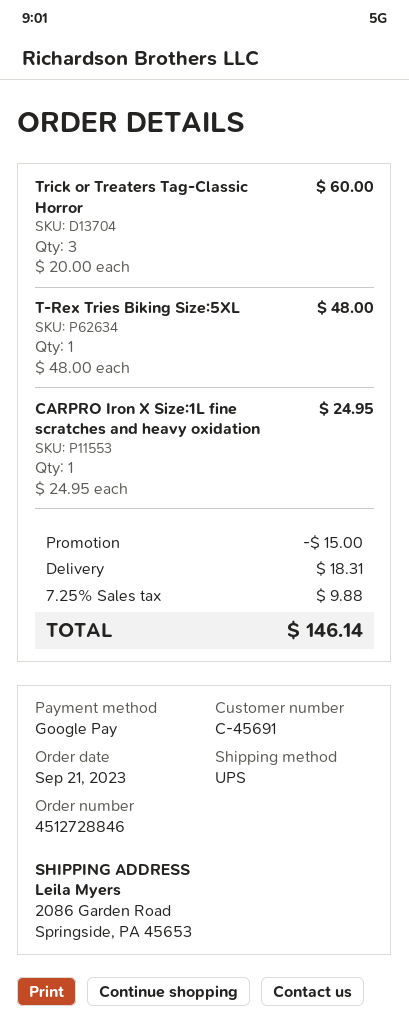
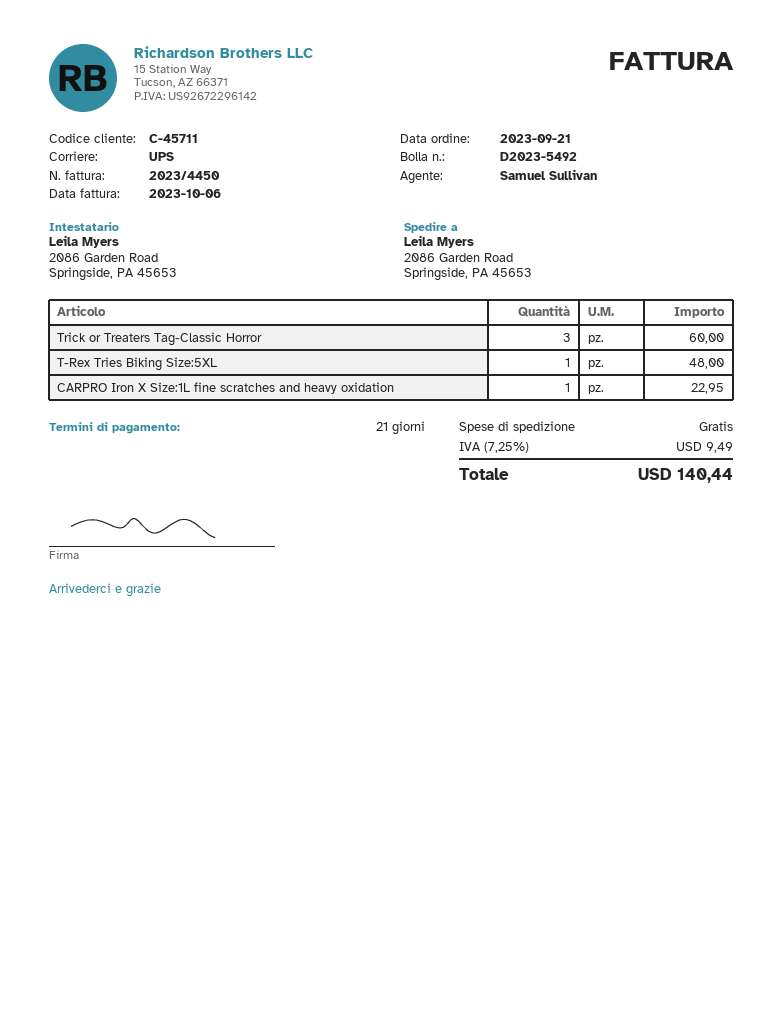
customer number: C-45691 -> C-45711
CARPRO Iron X Size:1L fine scratches and heavy oxidation: 1 for 24.95 -> 1 for 22.95
discount: 15.00 -> none
shipping: 18.31 -> 0.00
tax: 7.25% = 9.88 -> 7.25% = 9.49
total: 146.14 -> 140.44

